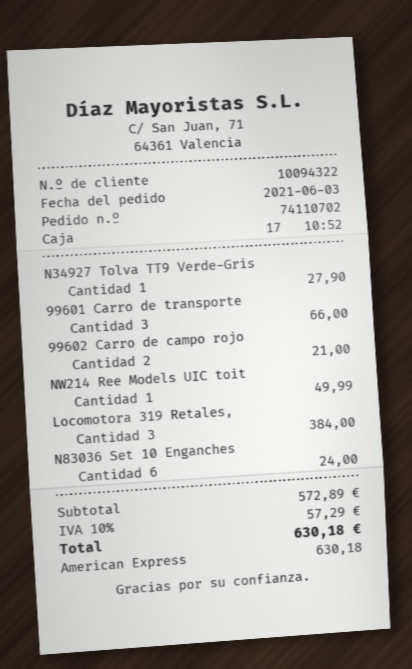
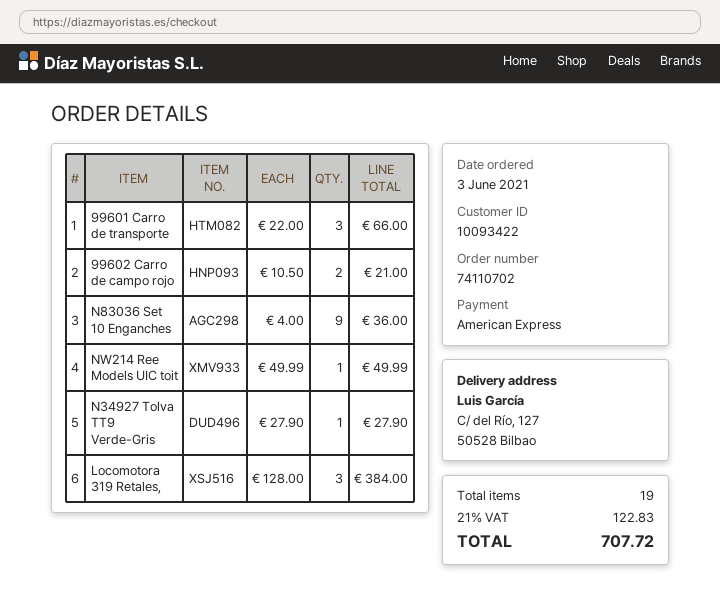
customer number: 10094322 -> 10093422
N83036 Set 10 Enganches: 6 for 24.00 -> 9 for 36.00
tax: 10% = 57.29 -> 21% = 122.83
total: 630.18 -> 707.72

